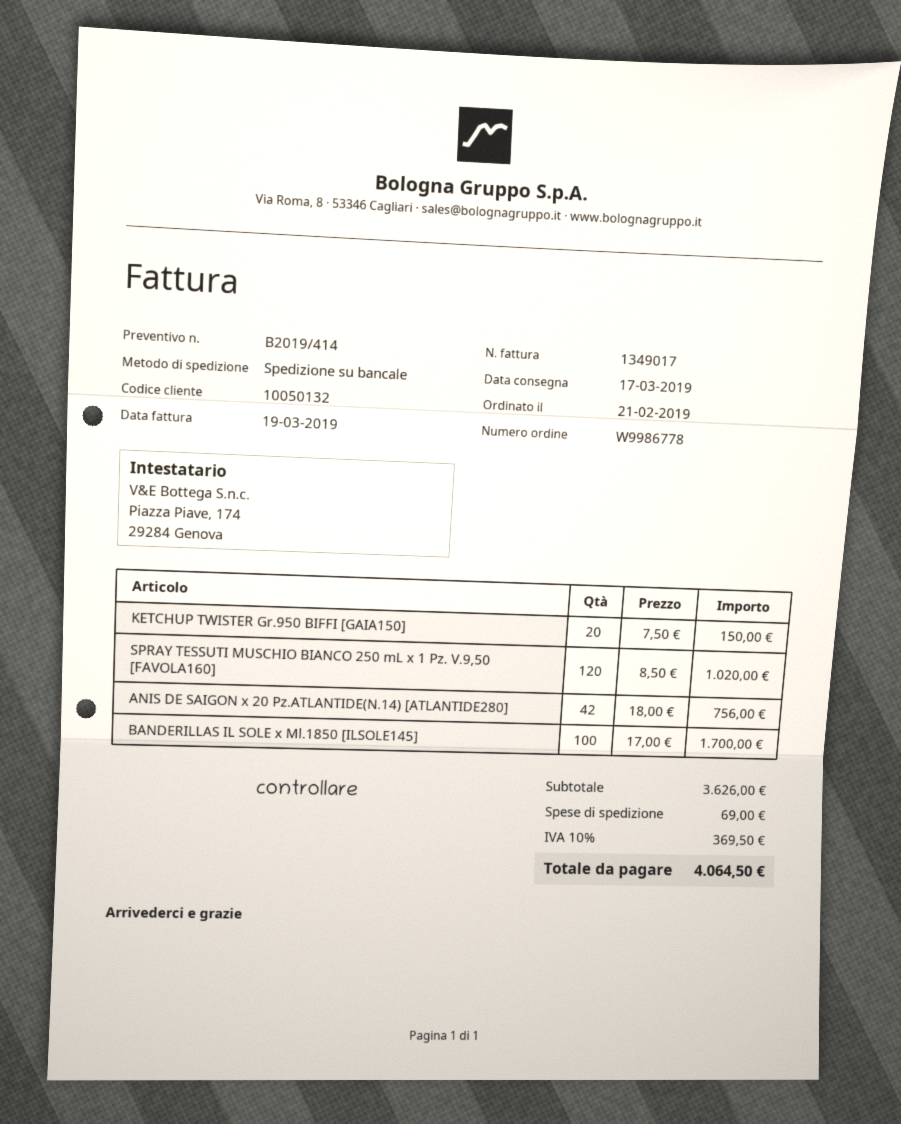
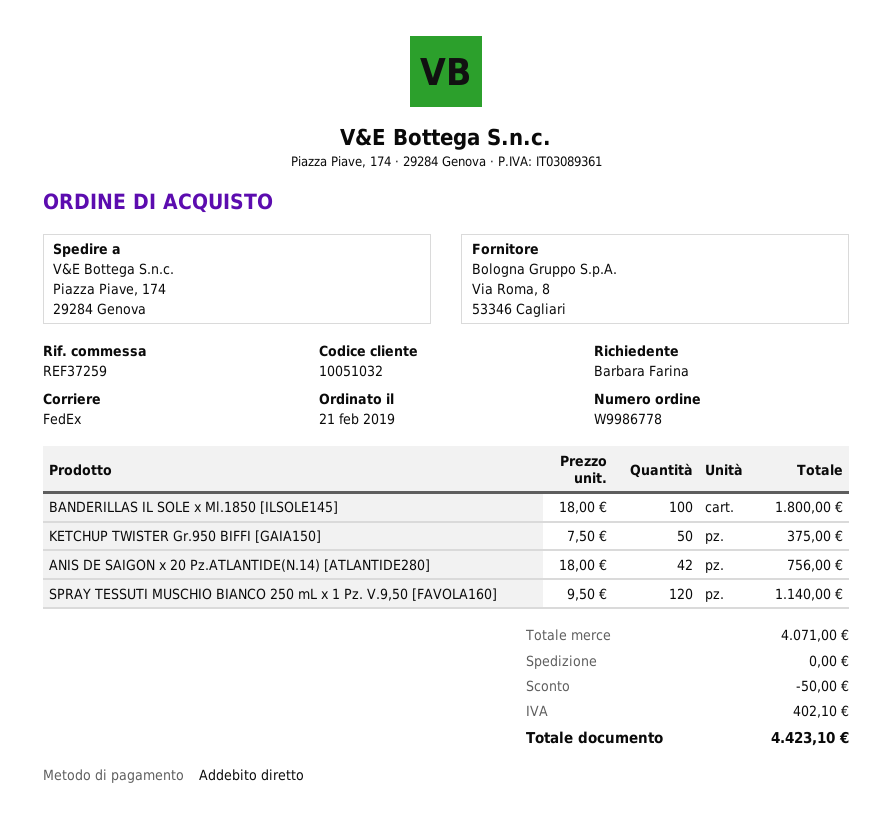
customer number: 10050132 -> 10051032
shipping method: pallet freight -> FedEx
KETCHUP TWISTER Gr.950 BIFFI [GAIA150]: 20 x 7.50 = 150.00 -> 50 x 7.50 = 375.00
SPRAY TESSUTI MUSCHIO BIANCO 250 mL x 1 Pz. V.9,50 [FAVOLA160]: 120 x 8.50 = 1020.00 -> 120 x 9.50 = 1140.00
BANDERILLAS IL SOLE x Ml.1850 [ILSOLE145]: 100 x 17.00 = 1700.00 -> 100 x 18.00 = 1800.00
subtotal: 3626.00 -> 4071.00
discount: none -> 50.00
shipping: 69.00 -> 0.00
tax: 369.50 -> 402.10
total: 4064.50 -> 4423.10

